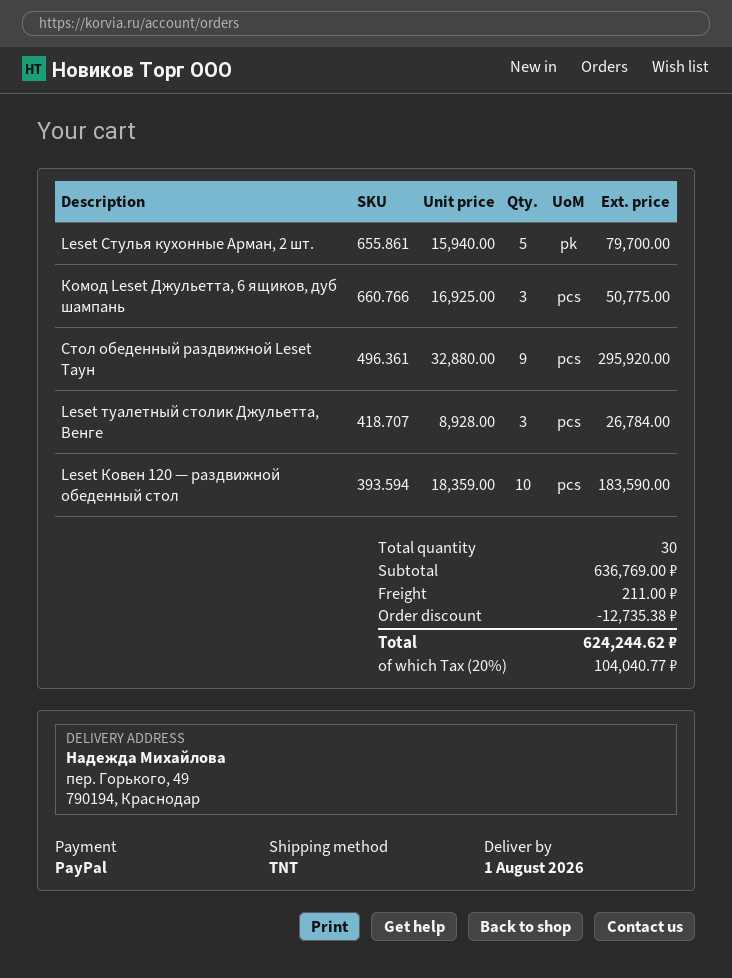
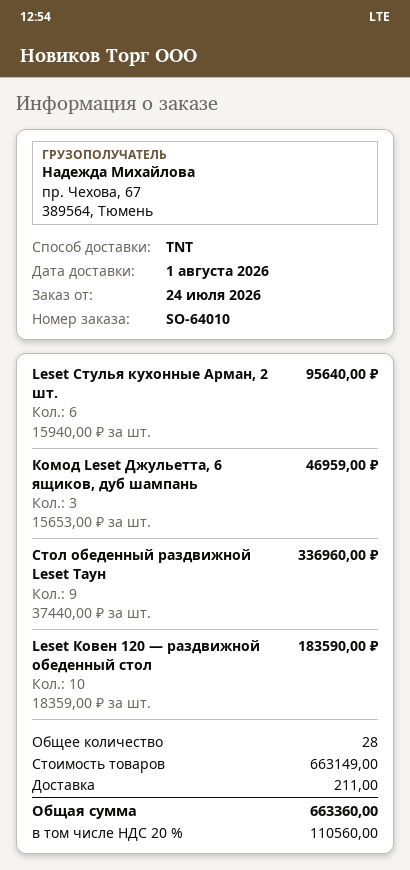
ship to: пер. Горького, 49, 790194, Краснодар -> пр. Чехова, 67, 389564, Тюмень
Leset Стулья кухонные Арман, 2 шт.: 5 x 15940.00 = 79700.00 -> 6 x 15940.00 = 95640.00
Комод Leset Джульетта, 6 ящиков, дуб шампань: 3 x 16925.00 = 50775.00 -> 3 x 15653.00 = 46959.00
Стол обеденный раздвижной Leset Таун: 9 x 32880.00 = 295920.00 -> 9 x 37440.00 = 336960.00
Leset туалетный столик Джульетта, Венге: 3 x 8928.00 = 26784.00 -> none
total quantity: 30 -> 28
subtotal: 636769.00 -> 663149.00
discount: 12735.38 -> none
tax: 20% = 104040.77 -> 20% = 110560.00
total: 624244.62 -> 663360.00

